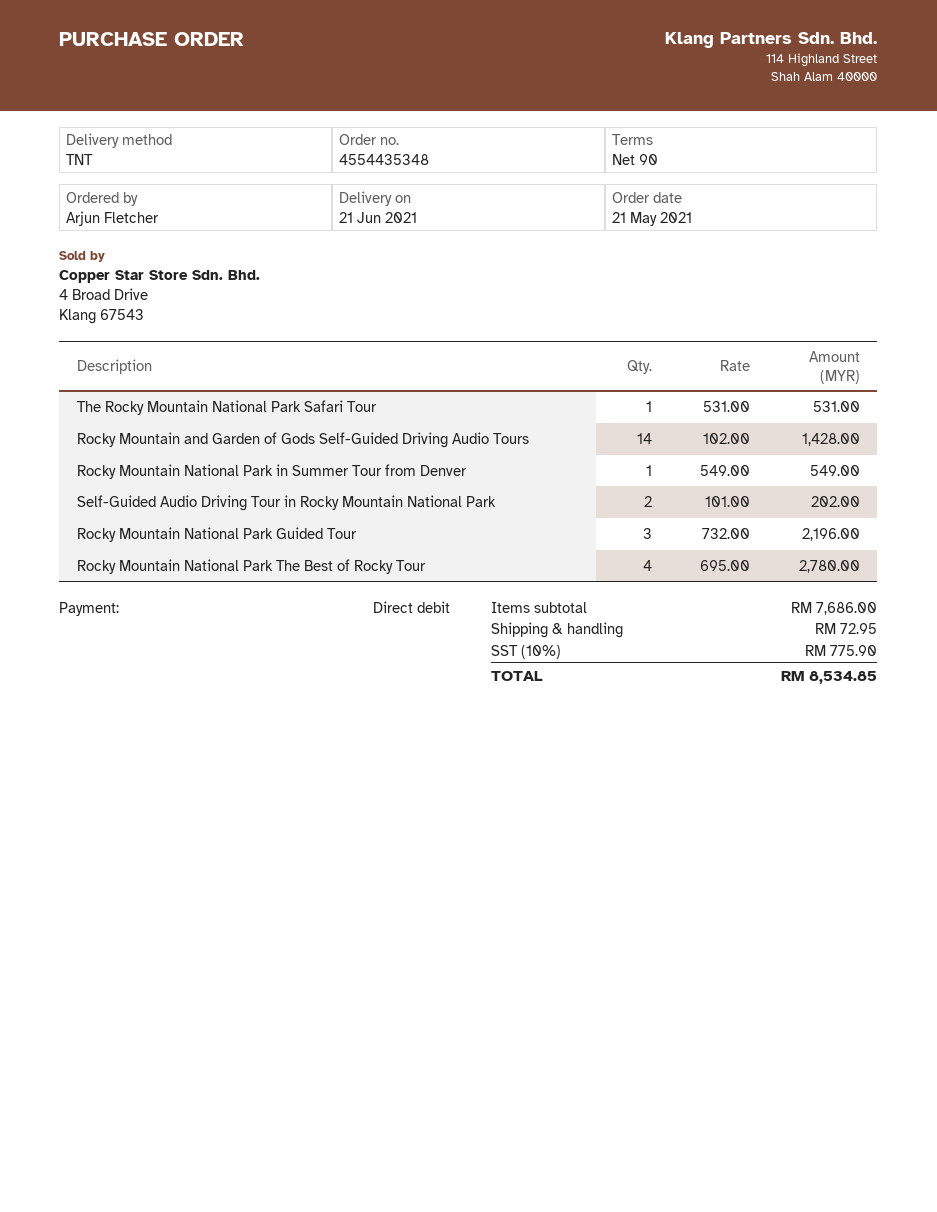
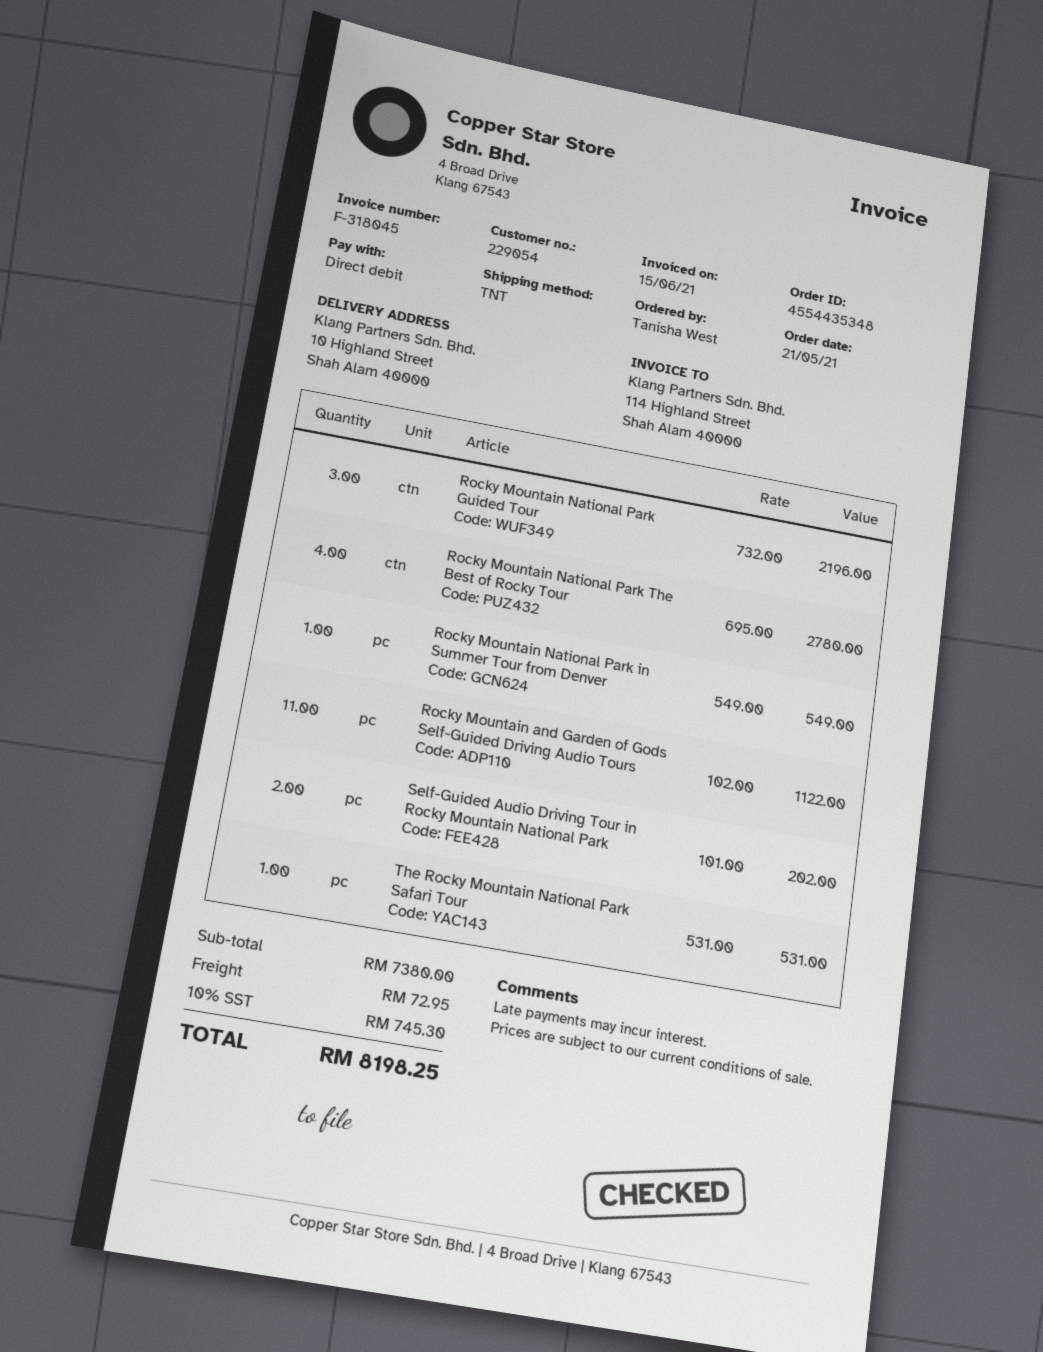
ordered by: Arjun Fletcher -> Tanisha West
Rocky Mountain and Garden of Gods Self-Guided Driving Audio Tours: 14 x 102.00 = 1428.00 -> 11 x 102.00 = 1122.00
subtotal: 7686.00 -> 7380.00
tax: 10% = 775.90 -> 10% = 745.30
total: 8534.85 -> 8198.25

